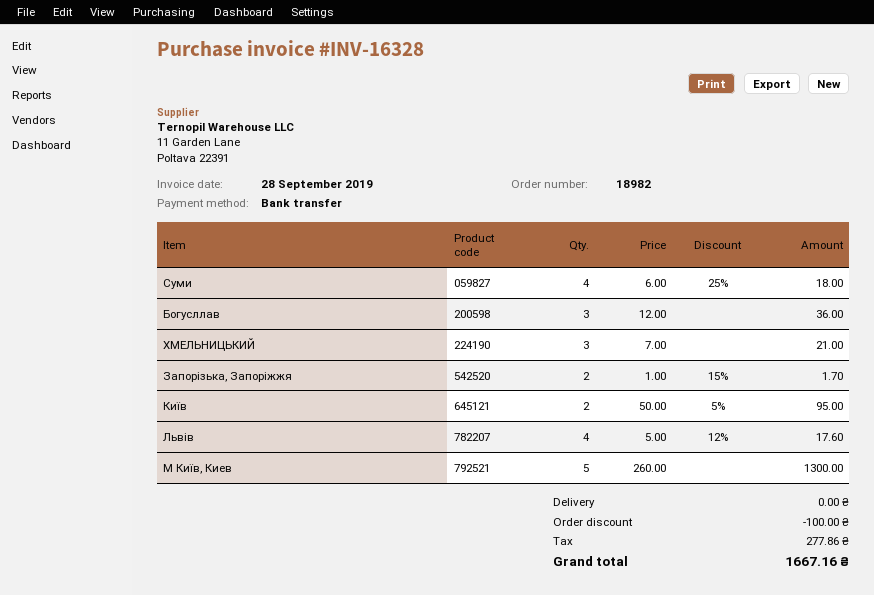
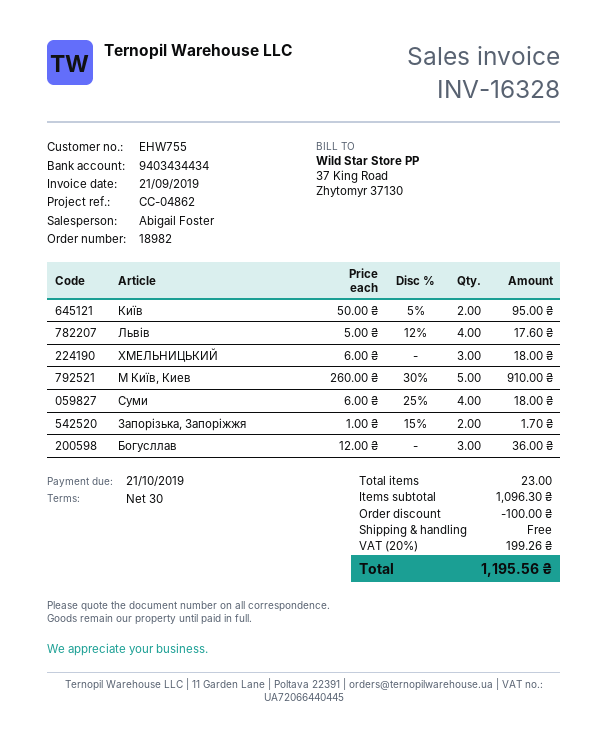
invoice date: 2019-09-28 -> 2019-09-21
ХМЕЛЬНИЦЬКИЙ: 3 x 7.00 = 21.00 -> 3 x 6.00 = 18.00
М Київ, Киев: 5 x 260.00 = 1300.00 -> 5 x 260.00 - 30% = 910.00
tax: 277.86 -> 199.26
total: 1667.16 -> 1195.56

